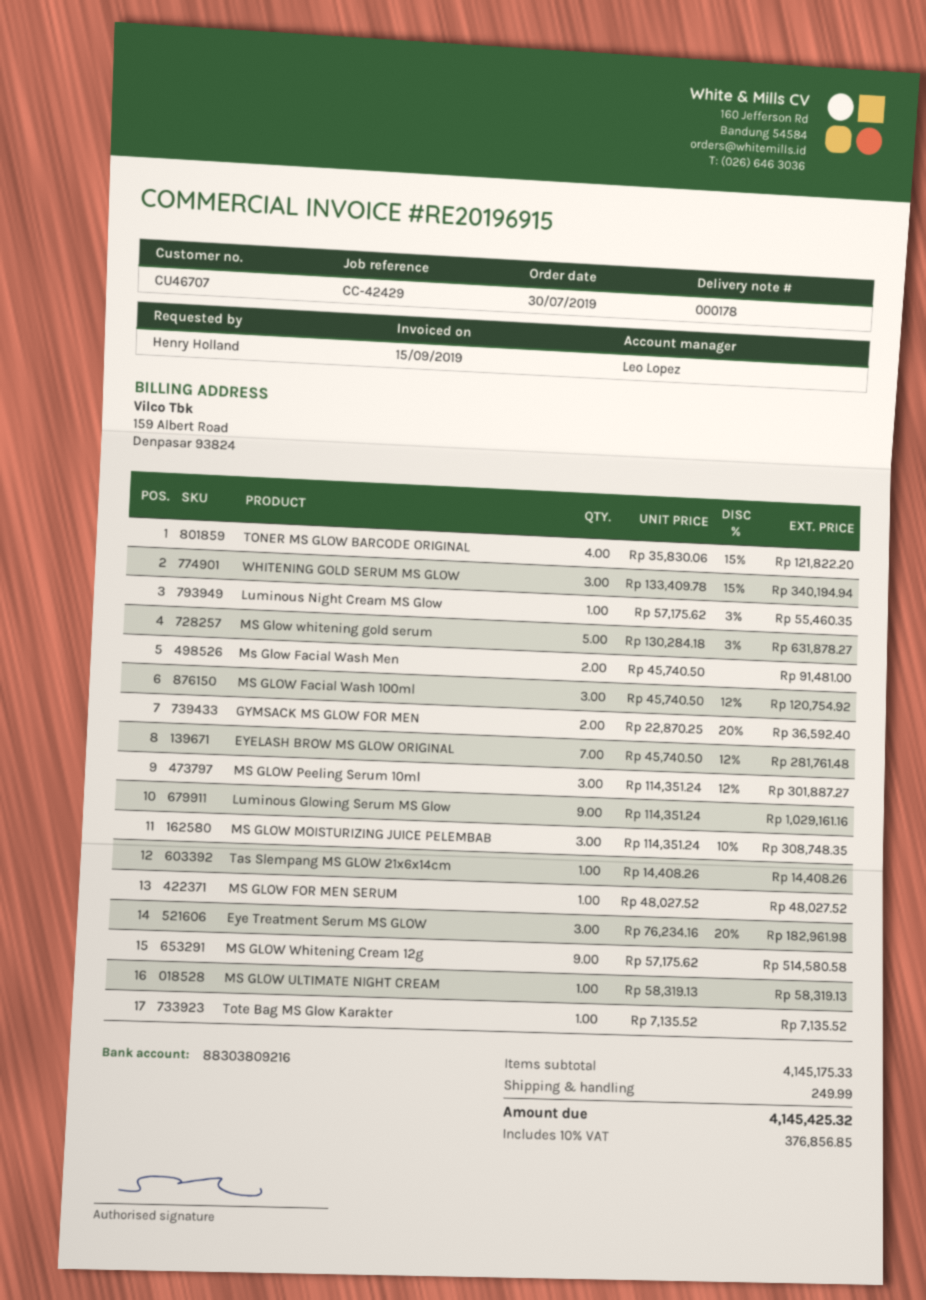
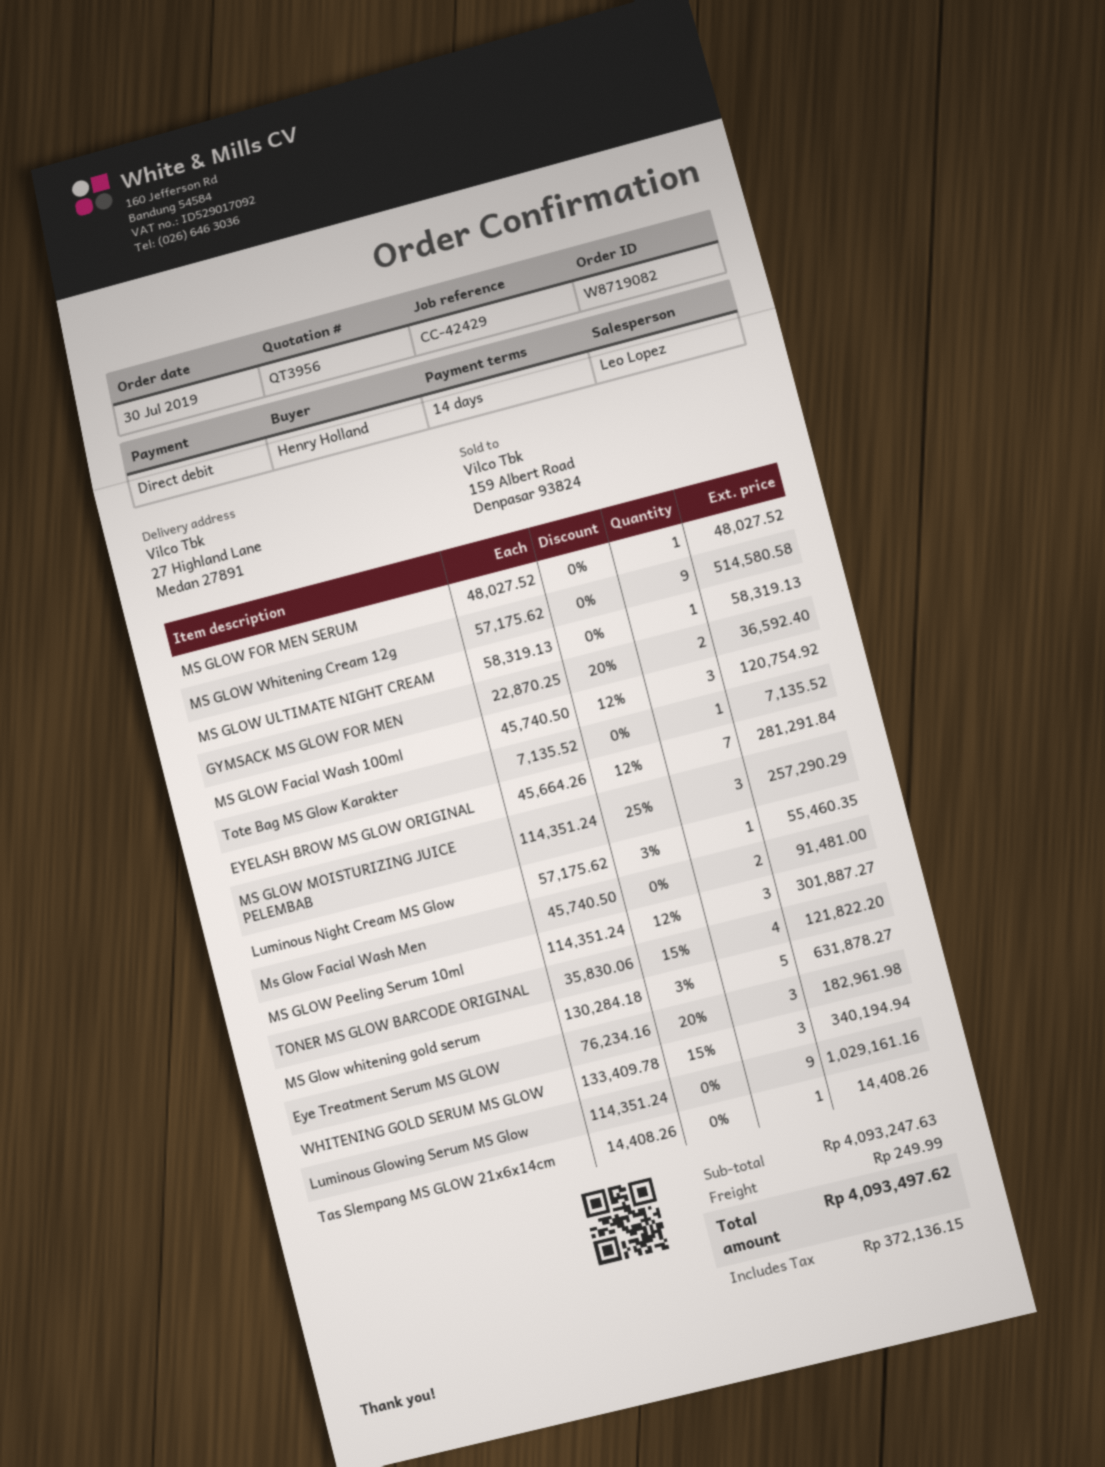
EYELASH BROW MS GLOW ORIGINAL: 7 x 45740.50 - 12% = 281761.48 -> 7 x 45664.26 - 12% = 281291.84
MS GLOW MOISTURIZING JUICE PELEMBAB: 3 x 114351.24 - 10% = 308748.35 -> 3 x 114351.24 - 25% = 257290.29
subtotal: 4145175.33 -> 4093247.63
tax: 376856.85 -> 372136.15
total: 4145425.32 -> 4093497.62

